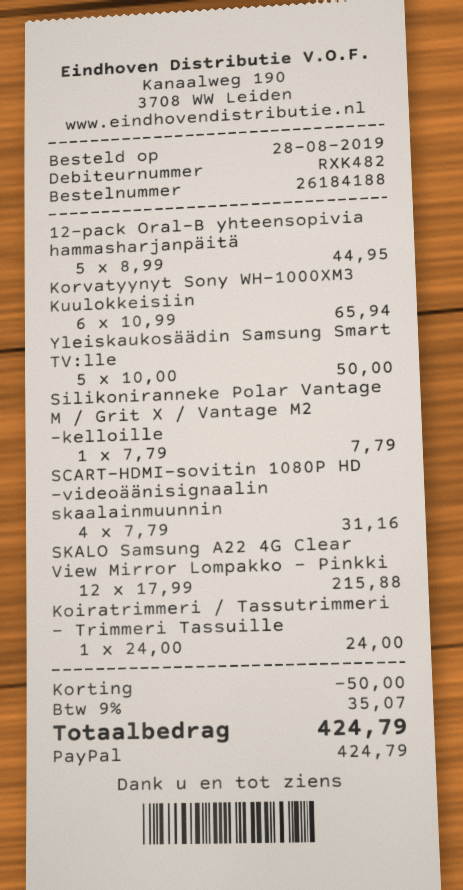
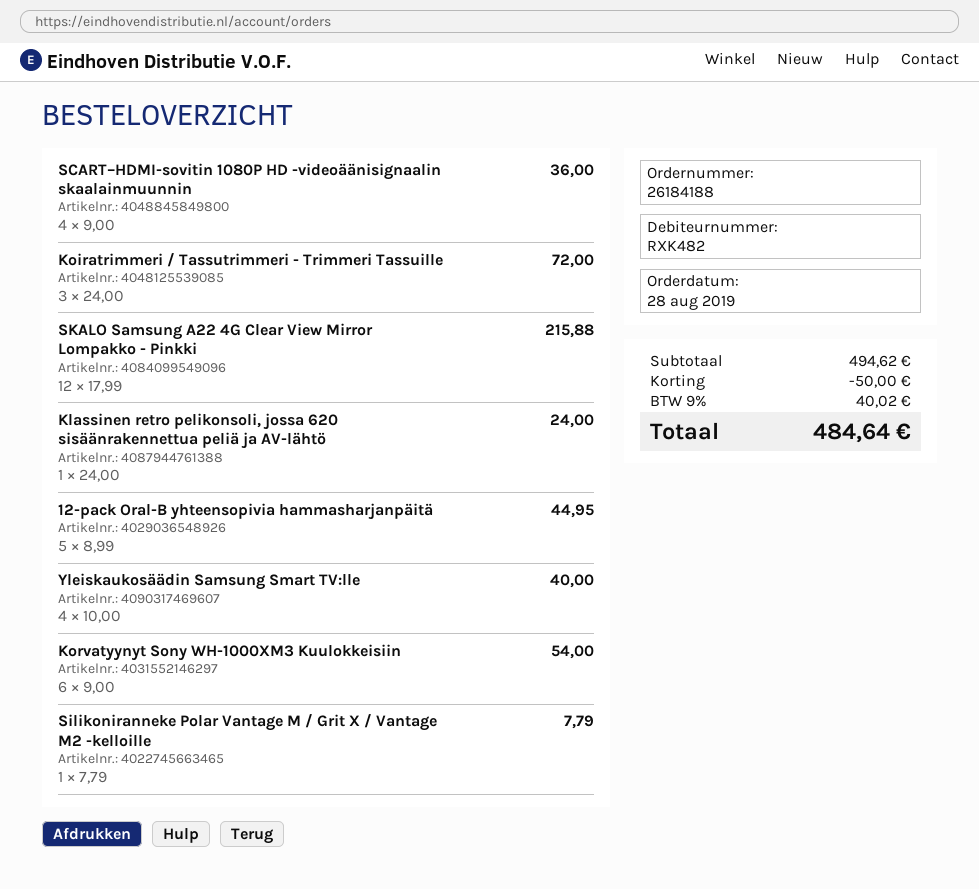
Korvatyynyt Sony WH-1000XM3 Kuulokkeisiin: 6 x 10.99 = 65.94 -> 6 x 9.00 = 54.00
Yleiskaukosäädin Samsung Smart TV:lle: 5 x 10.00 = 50.00 -> 4 x 10.00 = 40.00
SCART–HDMI-sovitin 1080P HD -videoäänisignaalin skaalainmuunnin: 4 x 7.79 = 31.16 -> 4 x 9.00 = 36.00
Koiratrimmeri / Tassutrimmeri - Trimmeri Tassuille: 1 x 24.00 = 24.00 -> 3 x 24.00 = 72.00
Klassinen retro pelikonsoli, jossa 620 sisäänrakennettua peliä ja AV-lähtö: none -> 1 x 24.00 = 24.00
tax: 9% = 35.07 -> 9% = 40.02
total: 424.79 -> 484.64

